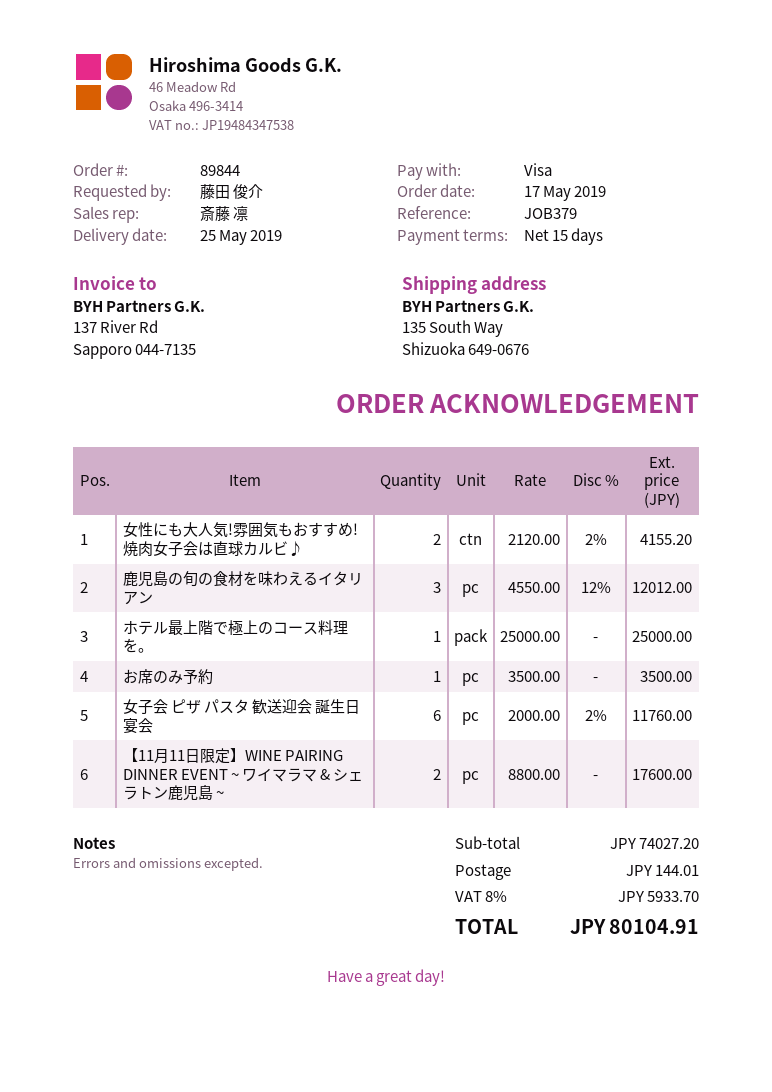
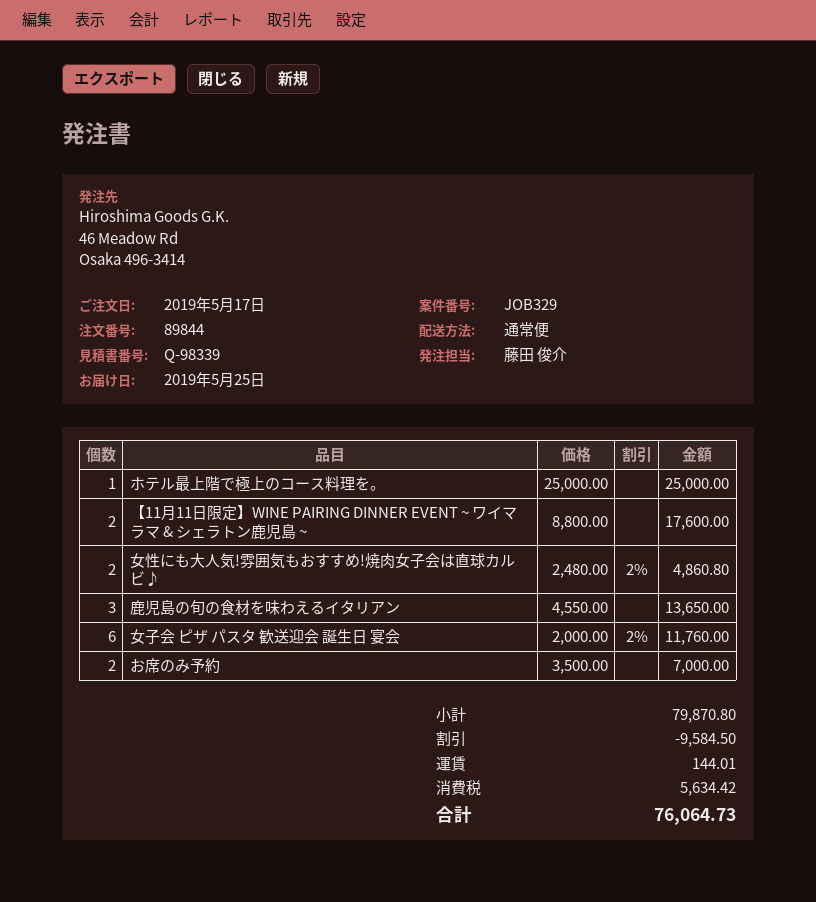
reference: JOB379 -> JOB329
女性にも大人気!雰囲気もおすすめ!焼肉女子会は直球カルビ♪: 2 x 2120.00 - 2% = 4155.20 -> 2 x 2480.00 - 2% = 4860.80
鹿児島の旬の食材を味わえるイタリアン: 3 x 4550.00 - 12% = 12012.00 -> 3 x 4550.00 = 13650.00
お席のみ予約: 1 x 3500.00 = 3500.00 -> 2 x 3500.00 = 7000.00
subtotal: 74027.20 -> 79870.80
discount: none -> 9584.50
tax: 5933.70 -> 5634.42
total: 80104.91 -> 76064.73

